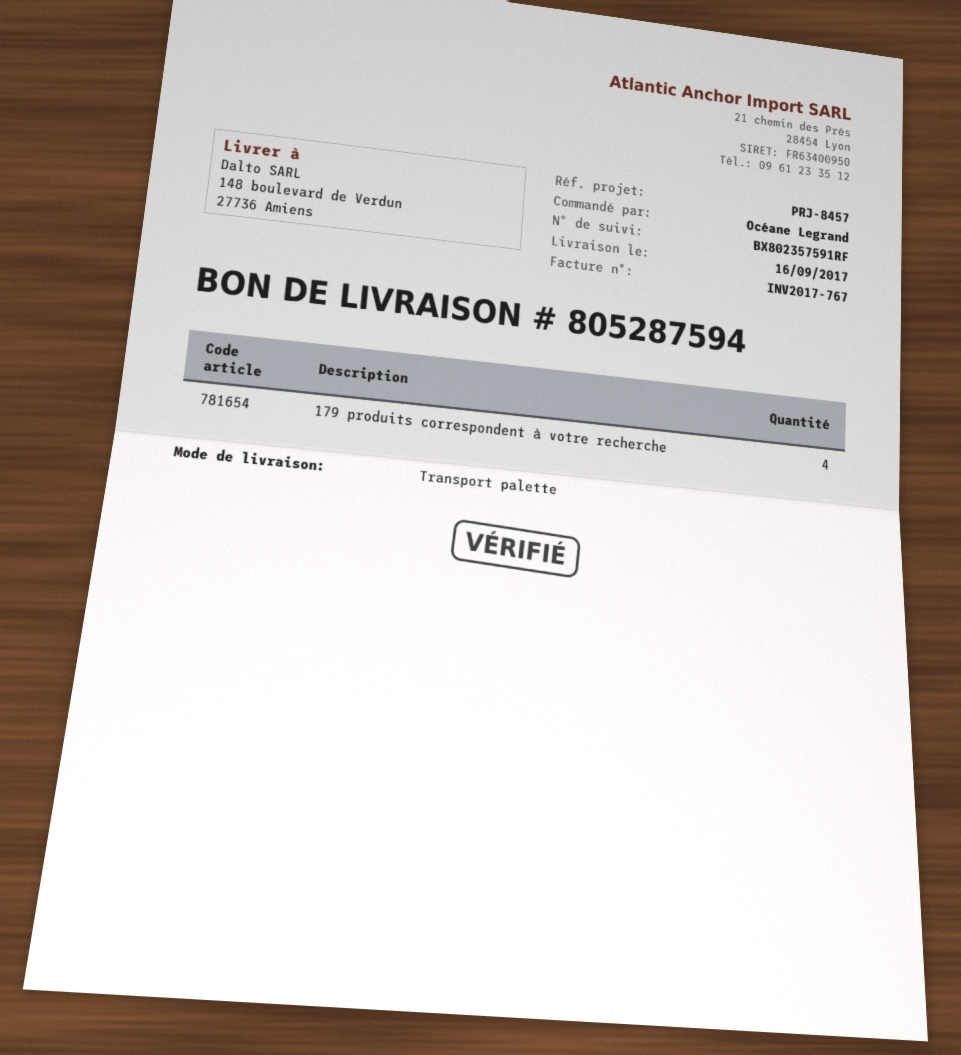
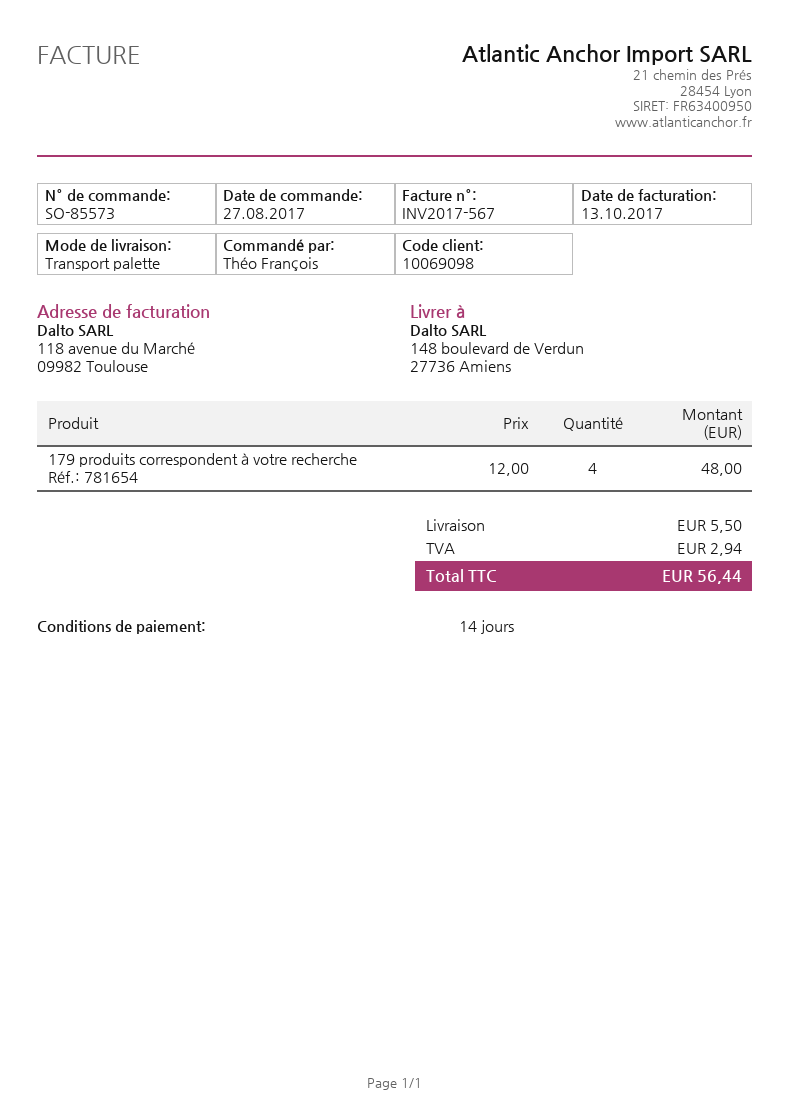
invoice number: INV2017-767 -> INV2017-567
ordered by: Océane Legrand -> Théo François

